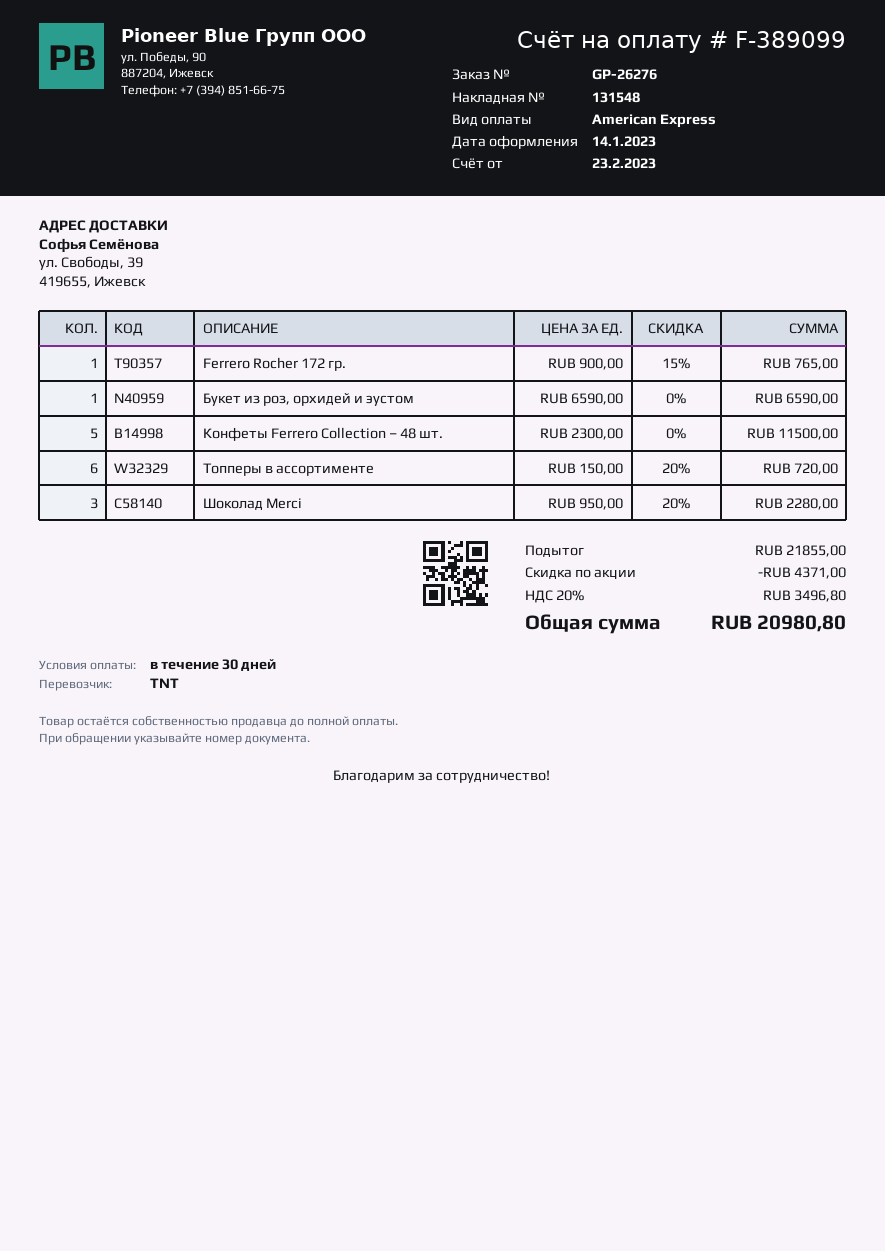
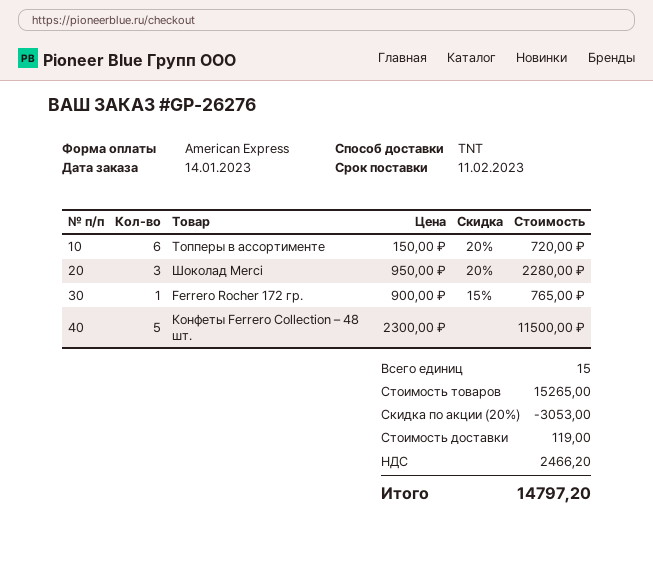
Букет из роз, орхидей и эустом: 1 x 6590.00 = 6590.00 -> none
subtotal: 21855.00 -> 15265.00
discount: 4371.00 -> 3053.00
shipping: none -> 119.00
tax: 3496.80 -> 2466.20
total: 20980.80 -> 14797.20

